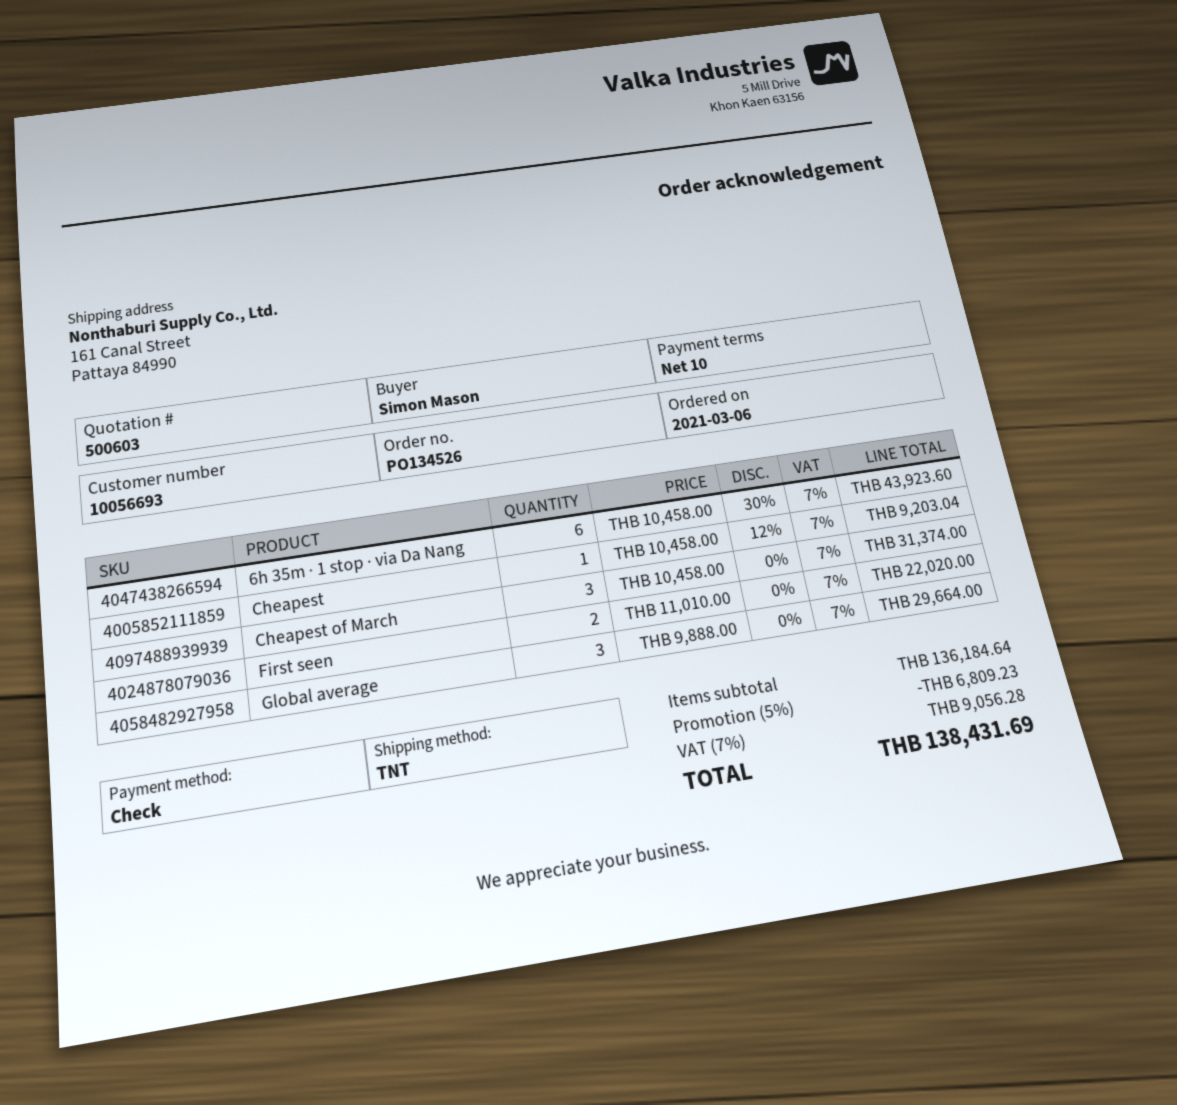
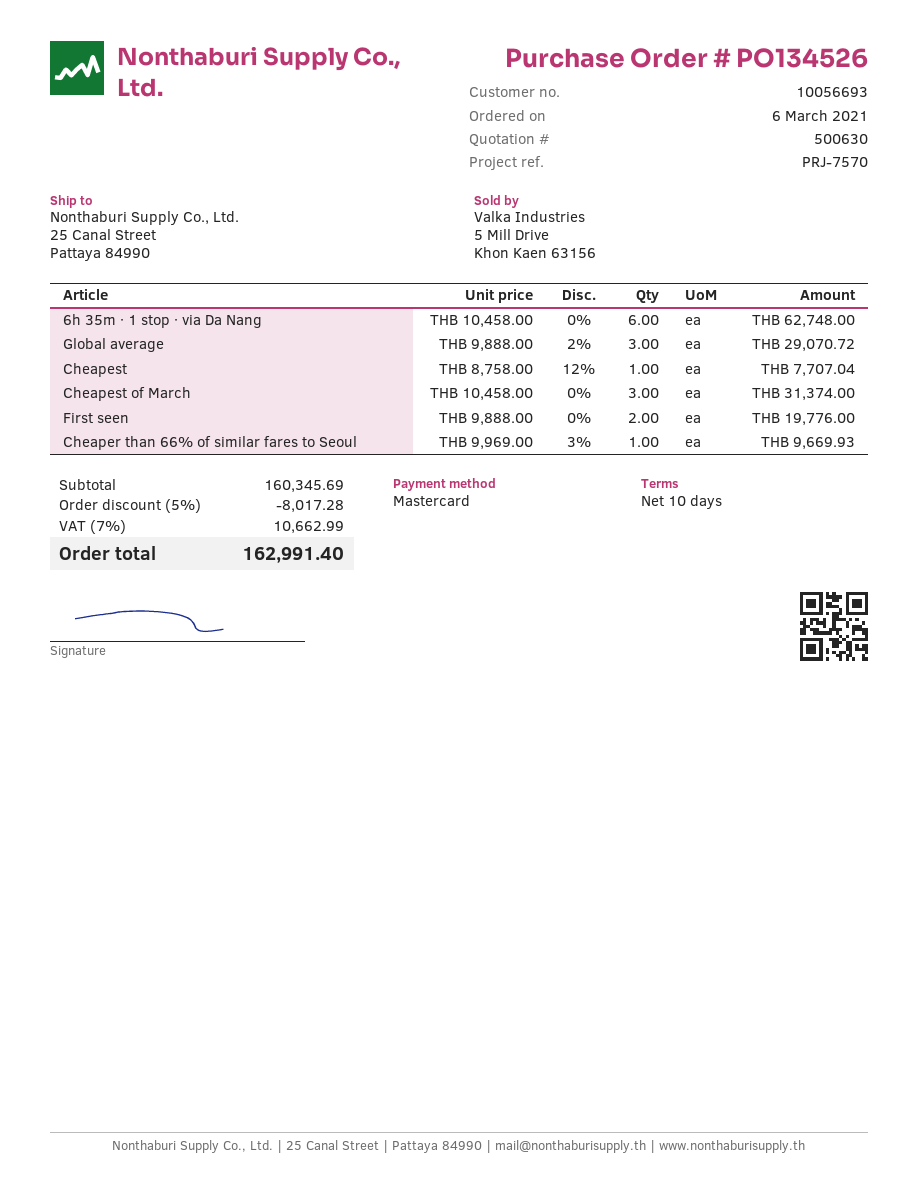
quote number: 500603 -> 500630
payment method: cheque -> Mastercard
ship to: 161 Canal Street, Pattaya 84990 -> 25 Canal Street, Pattaya 84990
6h 35m · 1 stop · via Da Nang: 6 x 10458.00 - 30% = 43923.60 -> 6 x 10458.00 = 62748.00
Cheapest: 1 x 10458.00 - 12% = 9203.04 -> 1 x 8758.00 - 12% = 7707.04
First seen: 2 x 11010.00 = 22020.00 -> 2 x 9888.00 = 19776.00
Global average: 3 x 9888.00 = 29664.00 -> 3 x 9888.00 - 2% = 29070.72
Cheaper than 66% of similar fares to Seoul: none -> 1 x 9969.00 - 3% = 9669.93
subtotal: 136184.64 -> 160345.69
discount: 5% = 6809.23 -> 5% = 8017.28
tax: 7% = 9056.28 -> 7% = 10662.99
total: 138431.69 -> 162991.40

